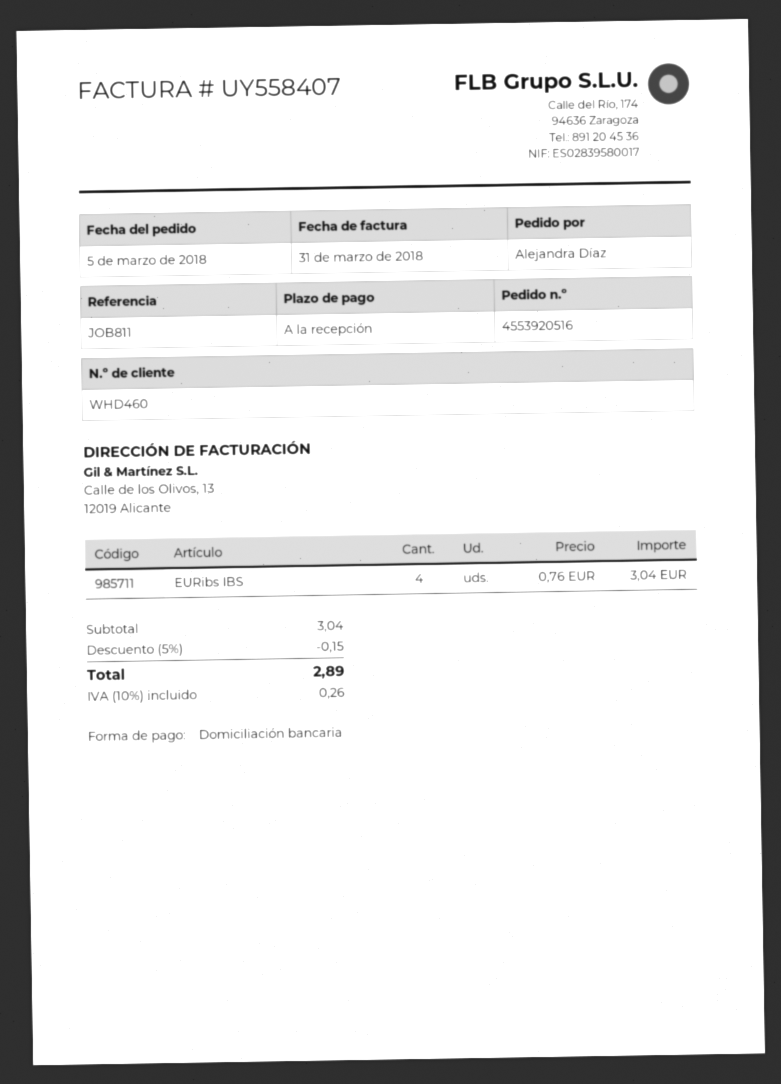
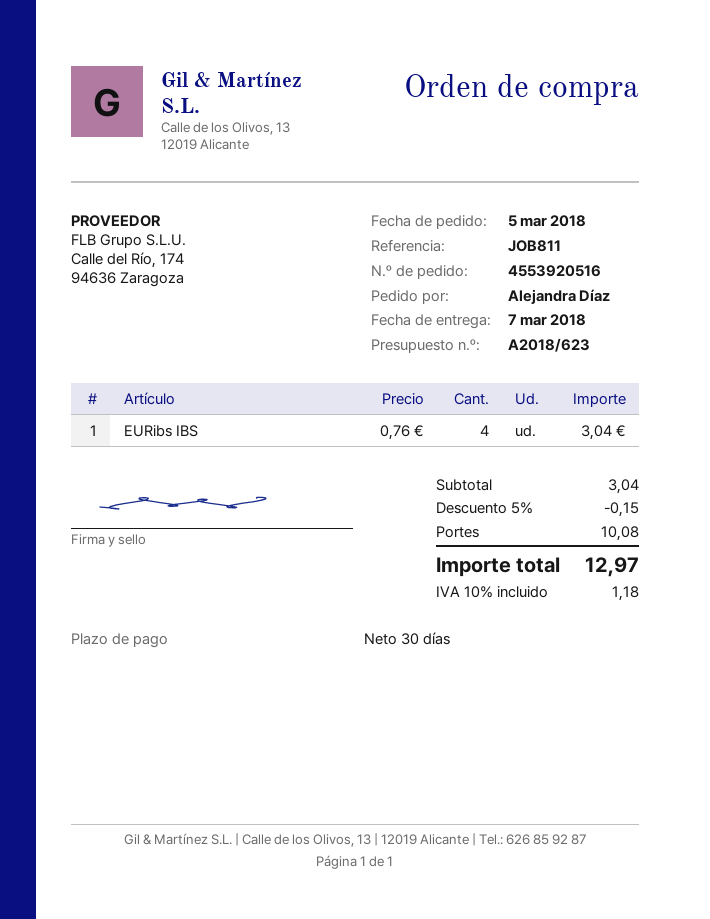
payment terms: on receipt -> 30 days
shipping: none -> 10.08
tax: 10% = 0.26 -> 10% = 1.18
total: 2.89 -> 12.97

